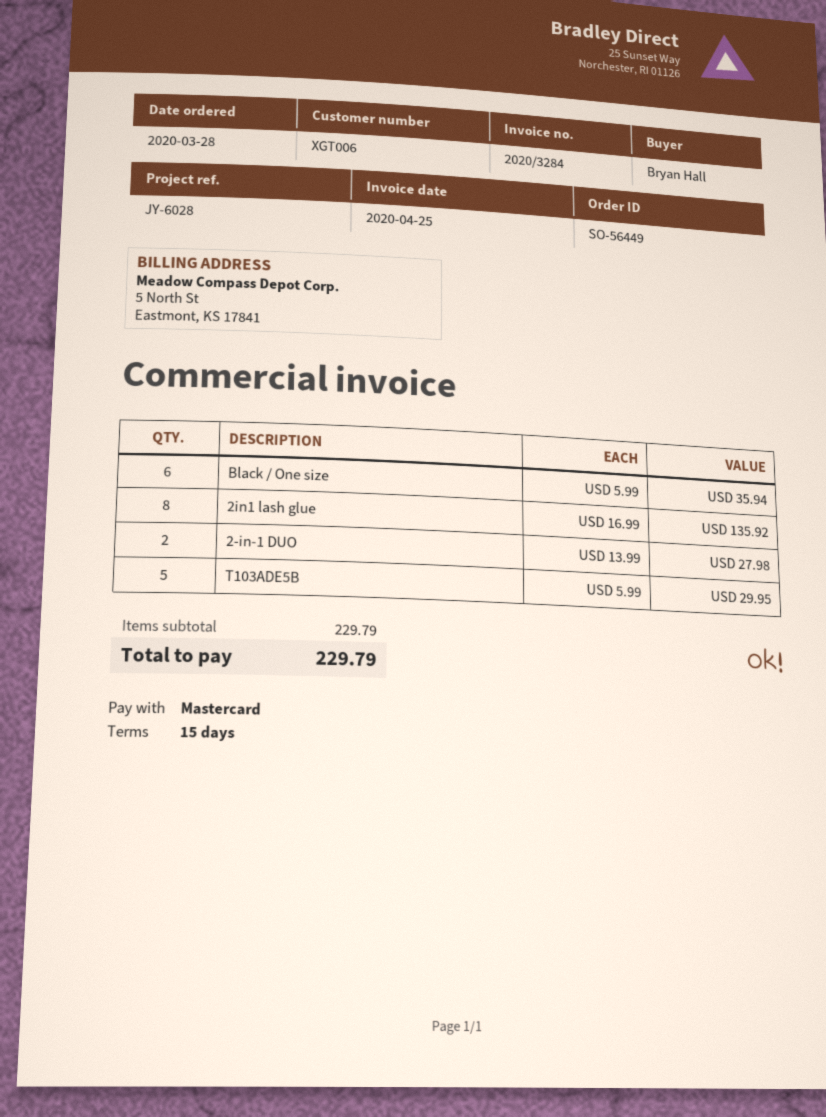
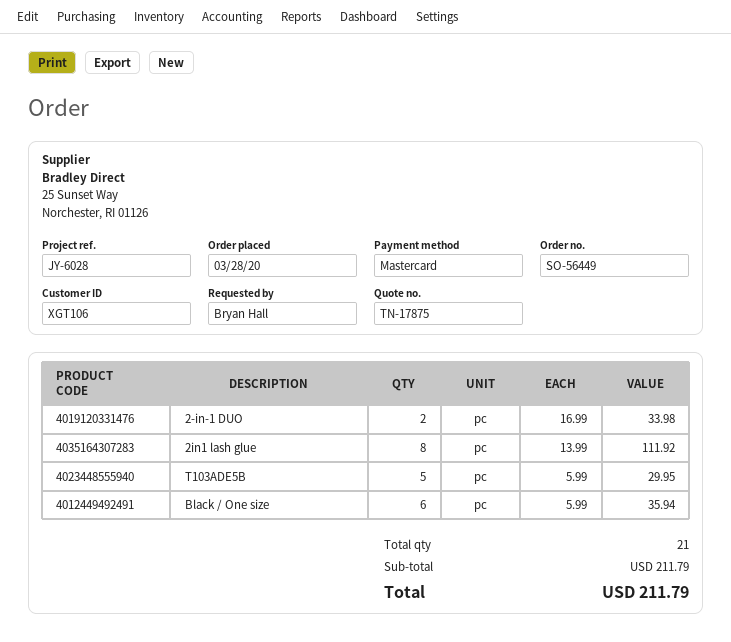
customer number: XGT006 -> XGT106
2in1 lash glue: 8 x 16.99 = 135.92 -> 8 x 13.99 = 111.92
2-in-1 DUO: 2 x 13.99 = 27.98 -> 2 x 16.99 = 33.98
subtotal: 229.79 -> 211.79
total: 229.79 -> 211.79

